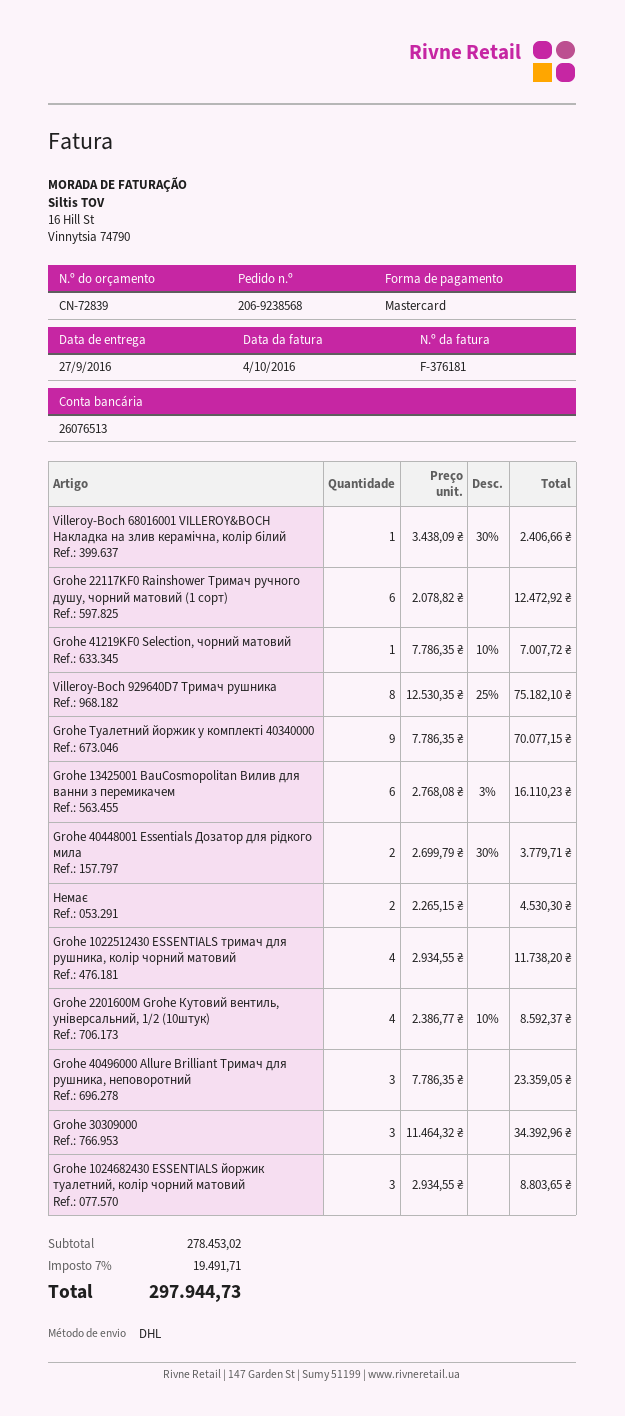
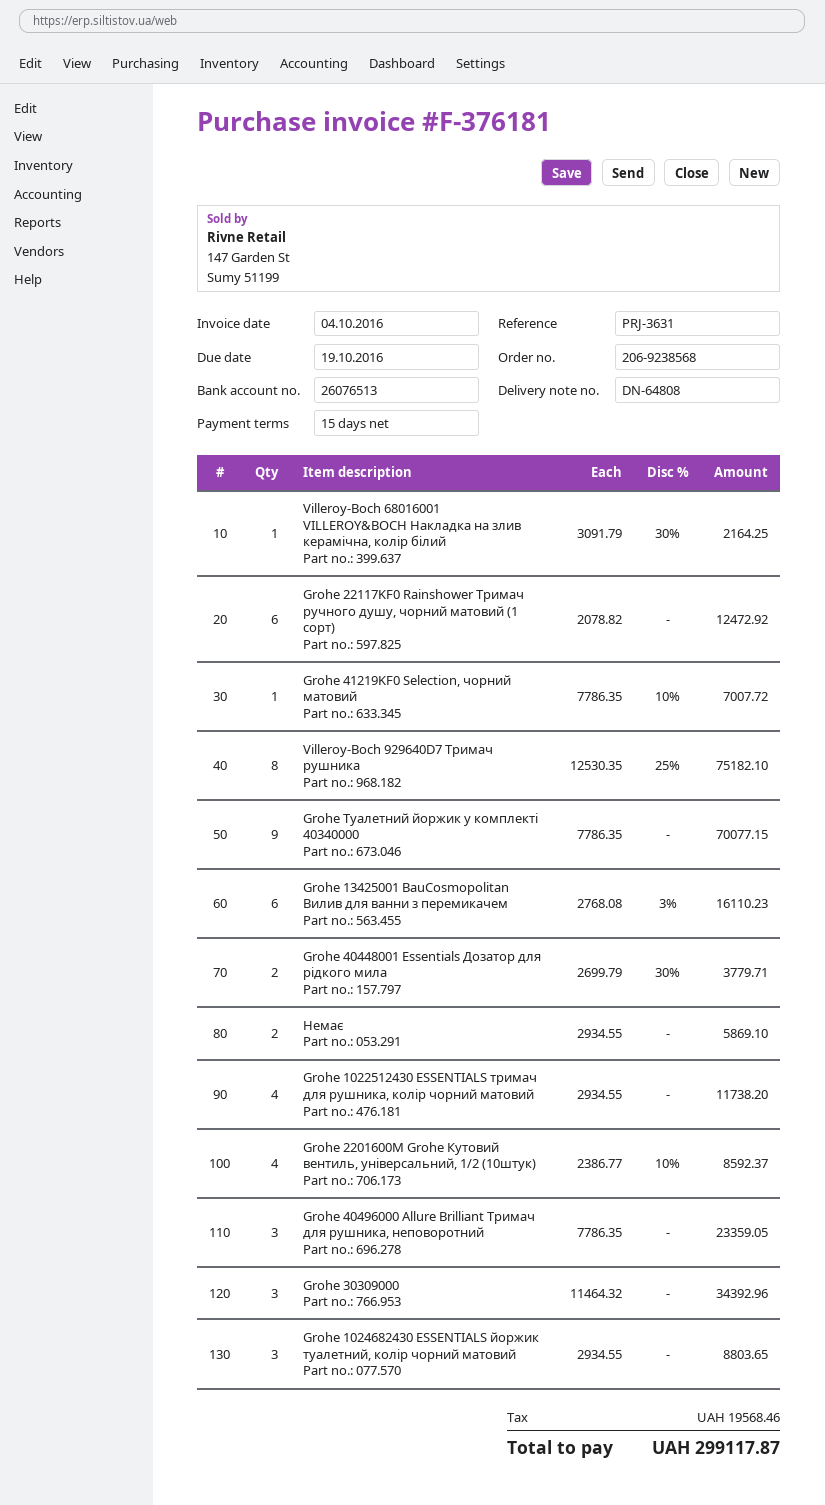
Villeroy-Boch 68016001 VILLEROY&BOCH Накладка на злив керамічна, колір білий: 1 x 3438.09 - 30% = 2406.66 -> 1 x 3091.79 - 30% = 2164.25
Немає: 2 x 2265.15 = 4530.30 -> 2 x 2934.55 = 5869.10
tax: 19491.71 -> 19568.46
total: 297944.73 -> 299117.87

